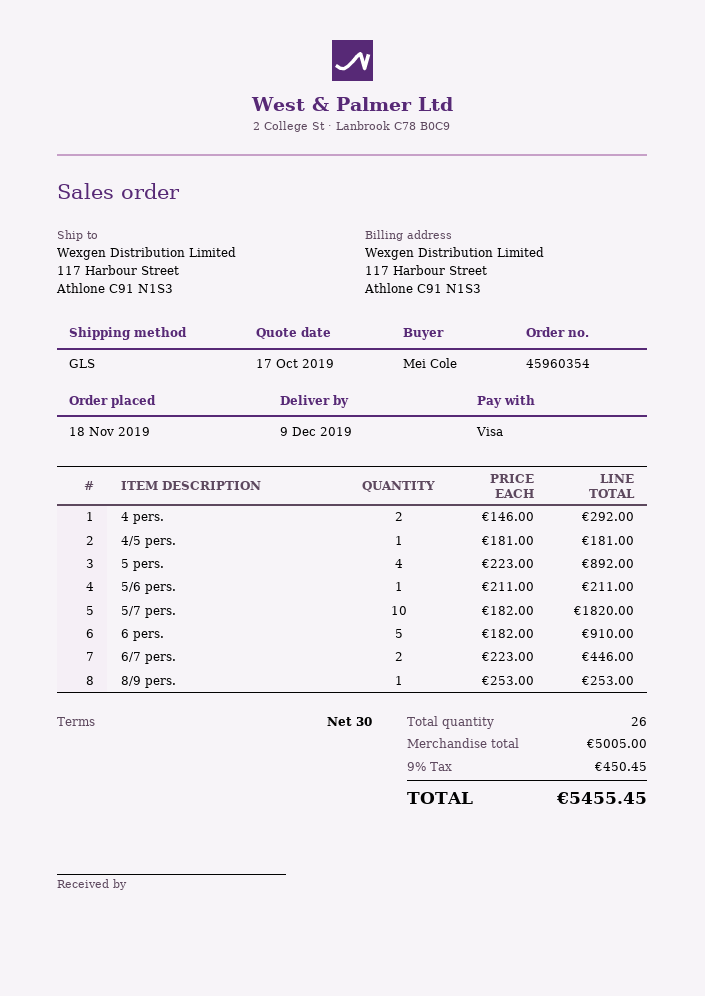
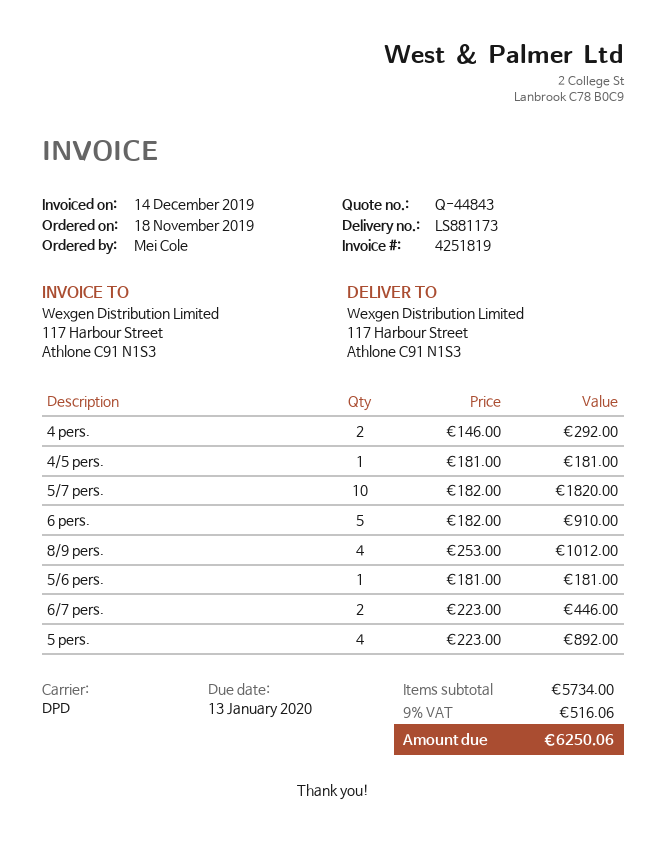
shipping method: GLS -> DPD
5/6 pers.: 1 x 211.00 = 211.00 -> 1 x 181.00 = 181.00
8/9 pers.: 1 x 253.00 = 253.00 -> 4 x 253.00 = 1012.00
subtotal: 5005.00 -> 5734.00
tax: 9% = 450.45 -> 9% = 516.06
total: 5455.45 -> 6250.06

